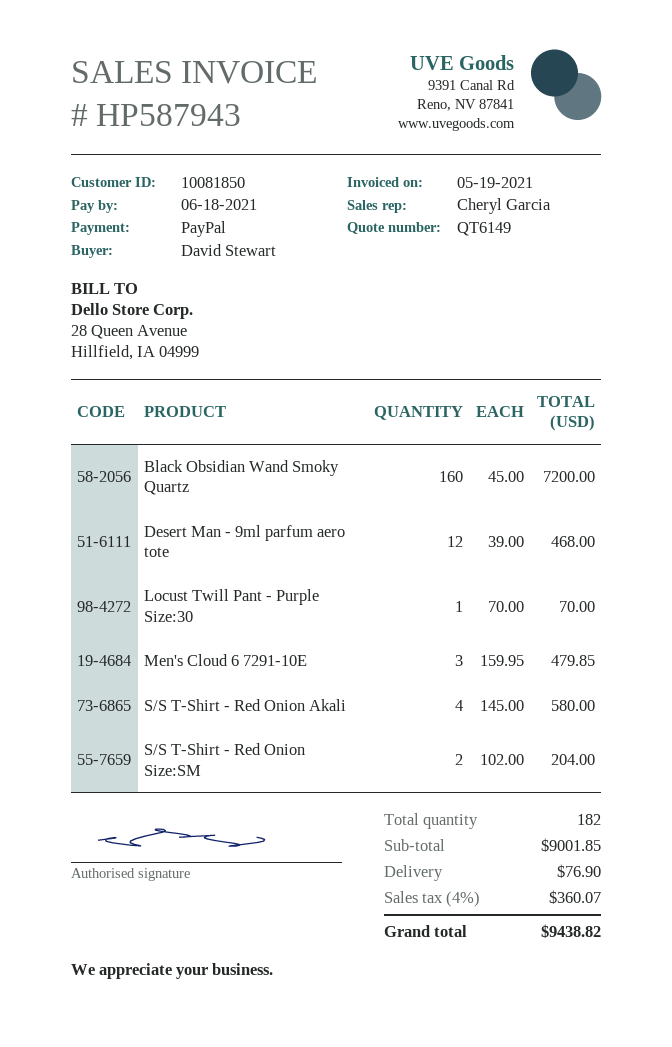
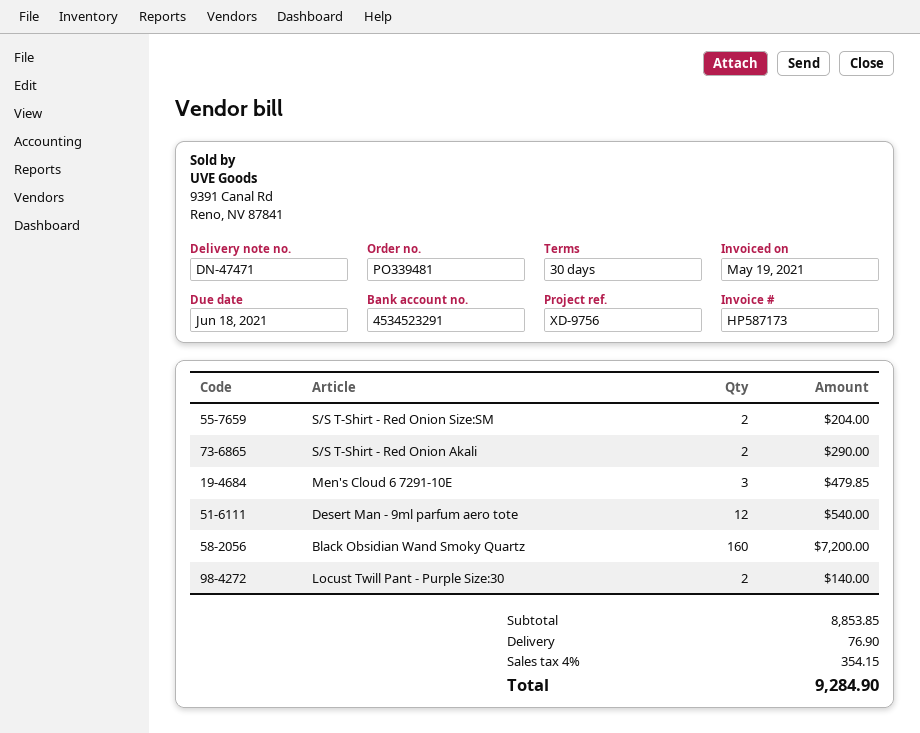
invoice number: HP587943 -> HP587173
Desert Man - 9ml parfum aero tote: 12 for 468.00 -> 12 for 540.00
Locust Twill Pant - Purple Size:30: 1 for 70.00 -> 2 for 140.00
S/S T-Shirt - Red Onion Akali: 4 for 580.00 -> 2 for 290.00
subtotal: 9001.85 -> 8853.85
tax: 4% = 360.07 -> 4% = 354.15
total: 9438.82 -> 9284.90

